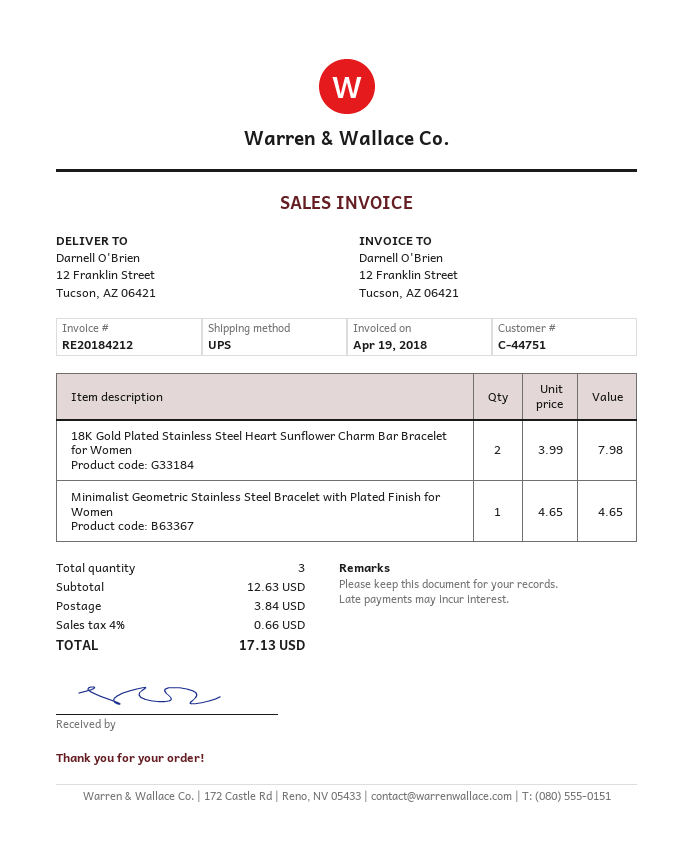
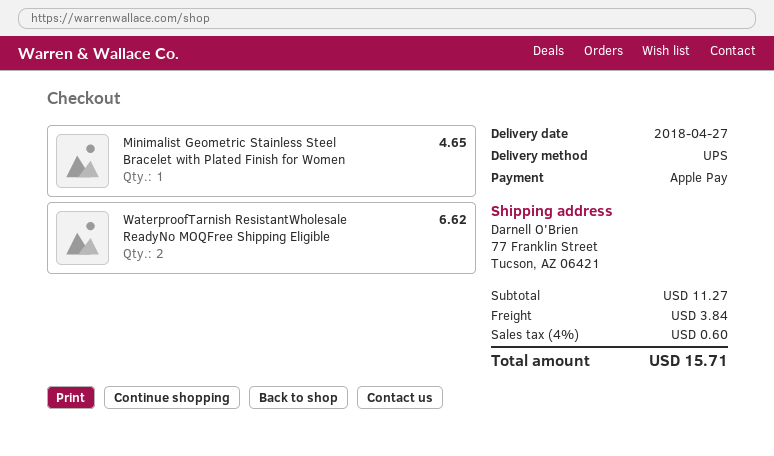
ship to: 12 Franklin Street, Tucson, AZ 06421 -> 77 Franklin Street, Tucson, AZ 06421
18K Gold Plated Stainless Steel Heart Sunflower Charm Bar Bracelet for Women: 2 for 7.98 -> none
WaterproofTarnish ResistantWholesale ReadyNo MOQFree Shipping Eligible: none -> 2 for 6.62
subtotal: 12.63 -> 11.27
tax: 4% = 0.66 -> 4% = 0.60
total: 17.13 -> 15.71

